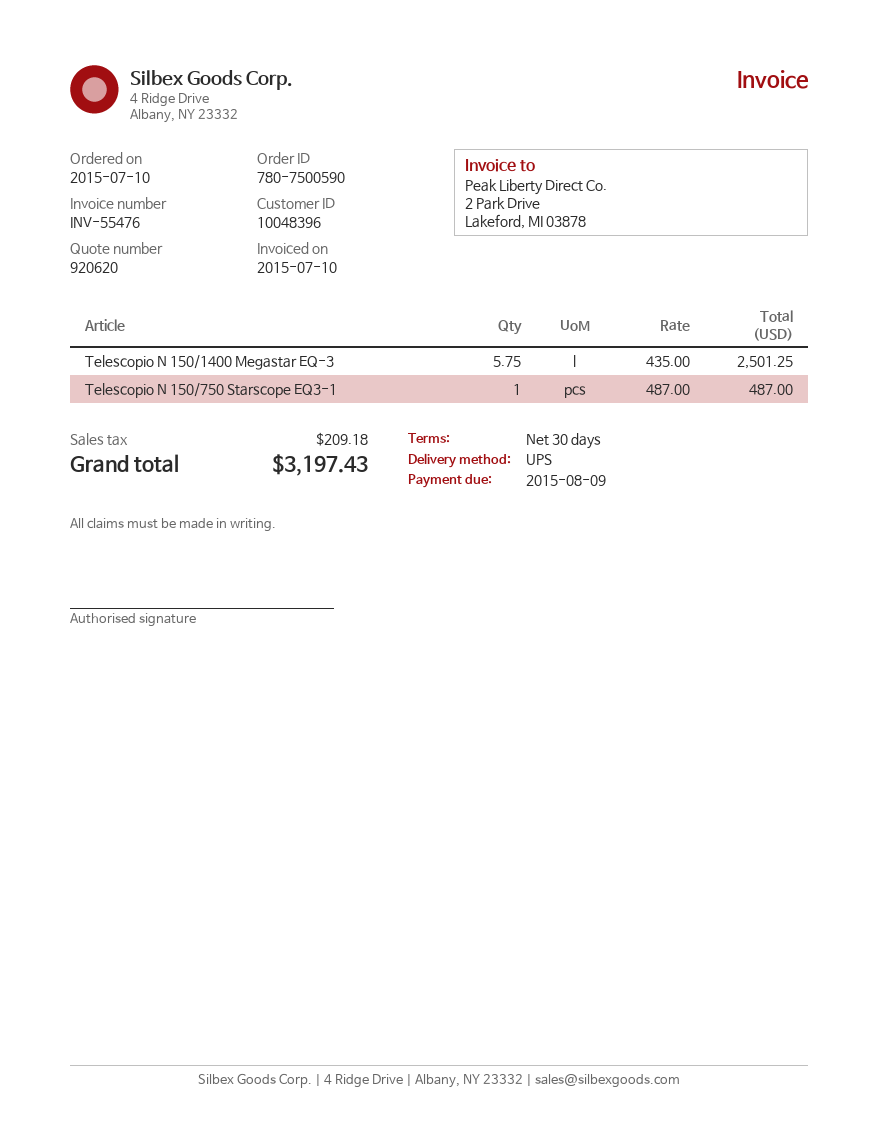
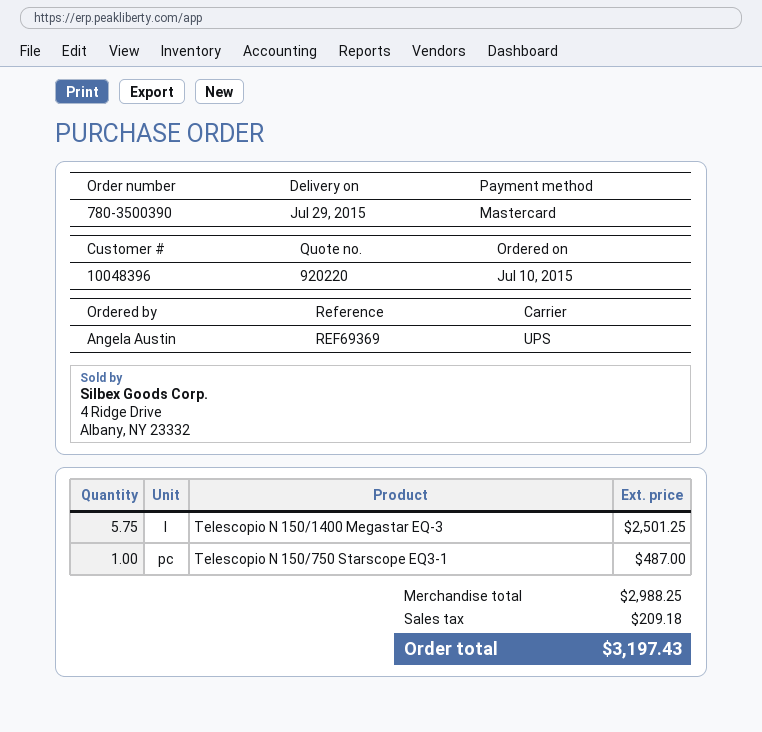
quote number: 920620 -> 920220
order number: 780-7500590 -> 780-3500390

